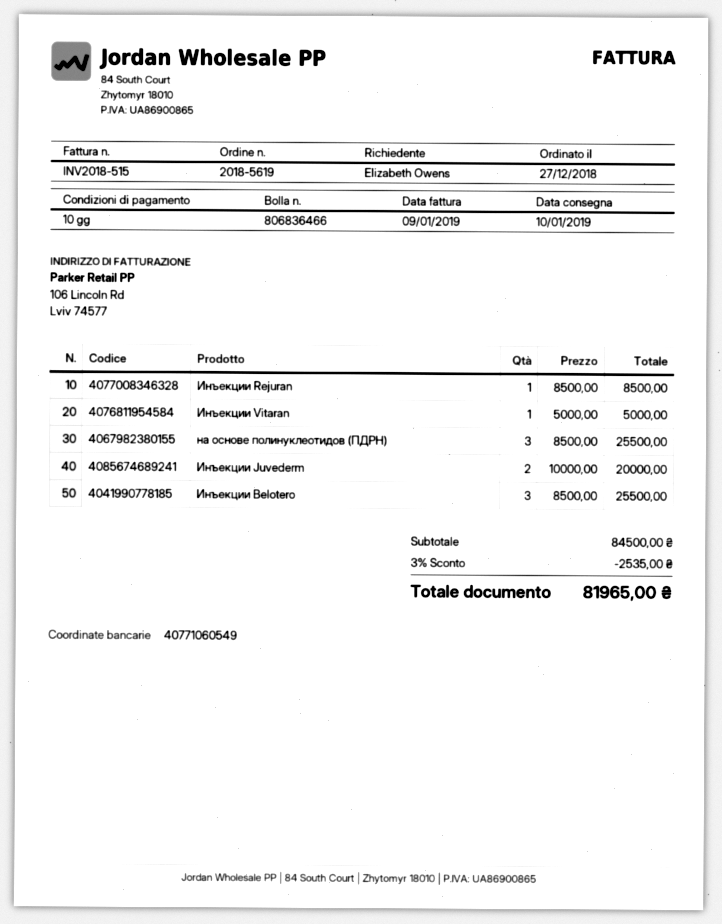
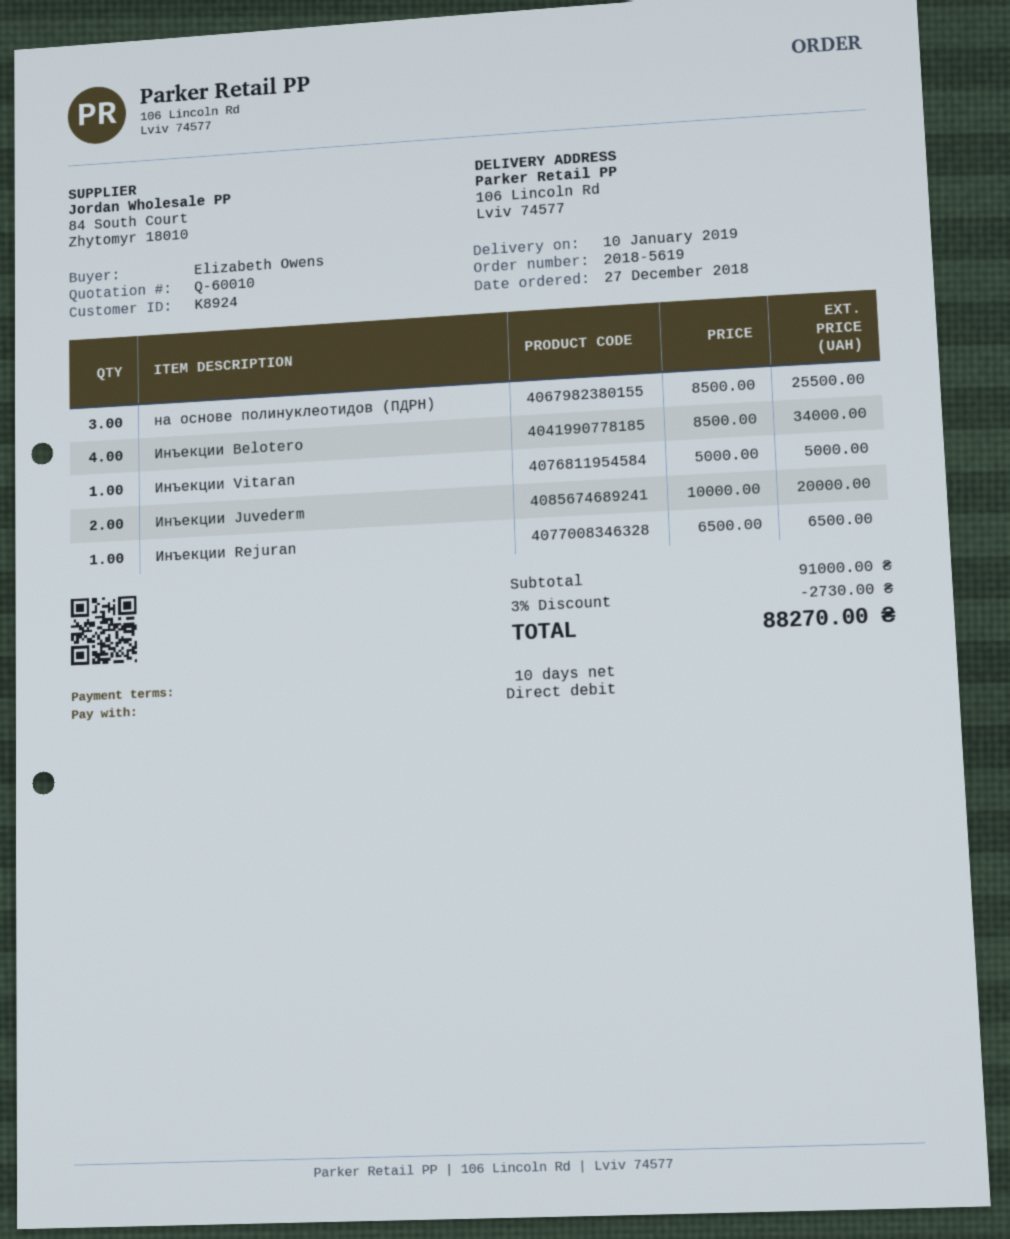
Инъекции Rejuran: 1 x 8500.00 = 8500.00 -> 1 x 6500.00 = 6500.00
Инъекции Belotero: 3 x 8500.00 = 25500.00 -> 4 x 8500.00 = 34000.00
subtotal: 84500.00 -> 91000.00
discount: 3% = 2535.00 -> 3% = 2730.00
total: 81965.00 -> 88270.00

